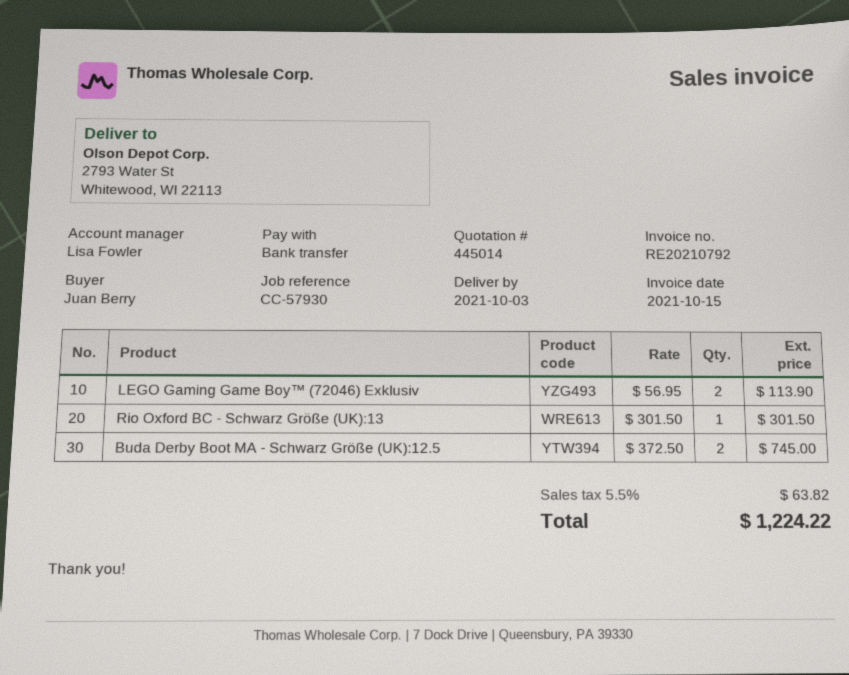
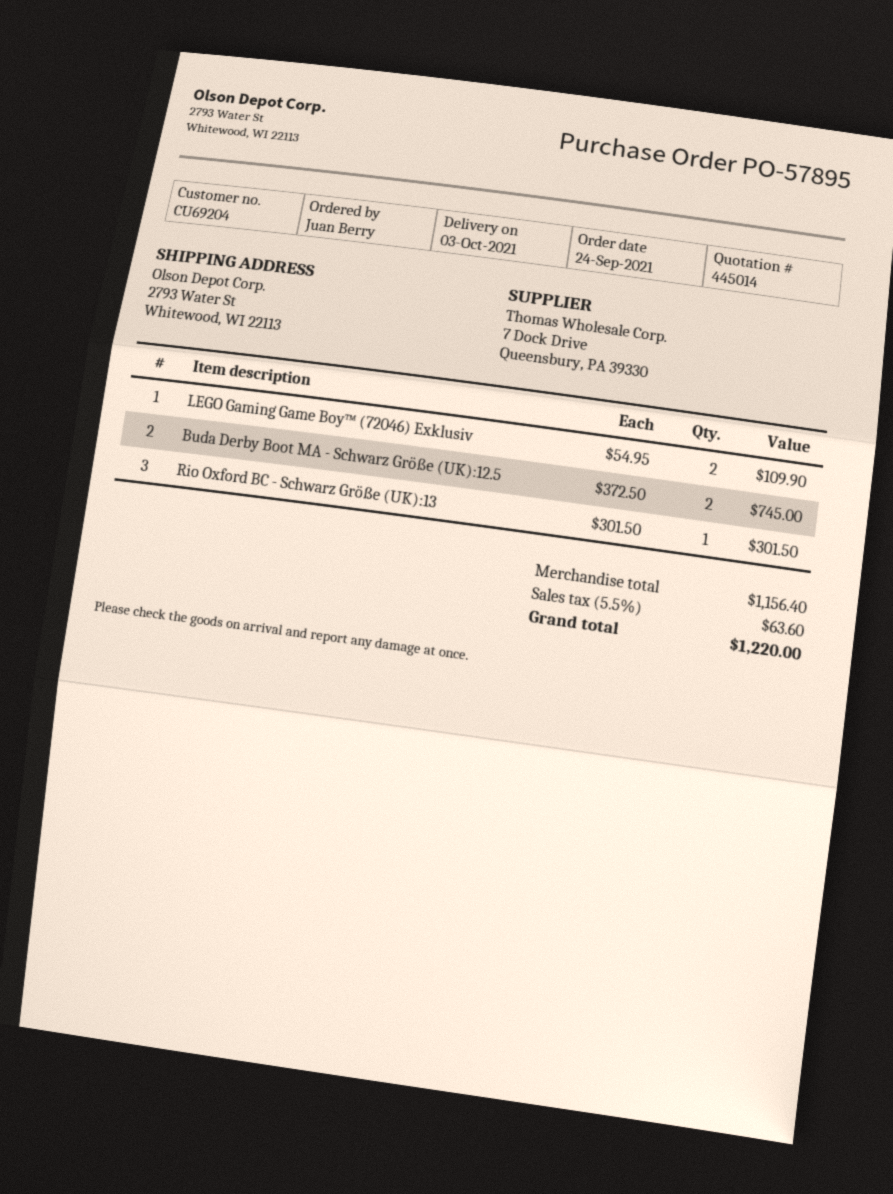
LEGO Gaming Game Boy™ (72046) Exklusiv: 2 x 56.95 = 113.90 -> 2 x 54.95 = 109.90
tax: 5.5% = 63.82 -> 5.5% = 63.60
total: 1224.22 -> 1220.00

